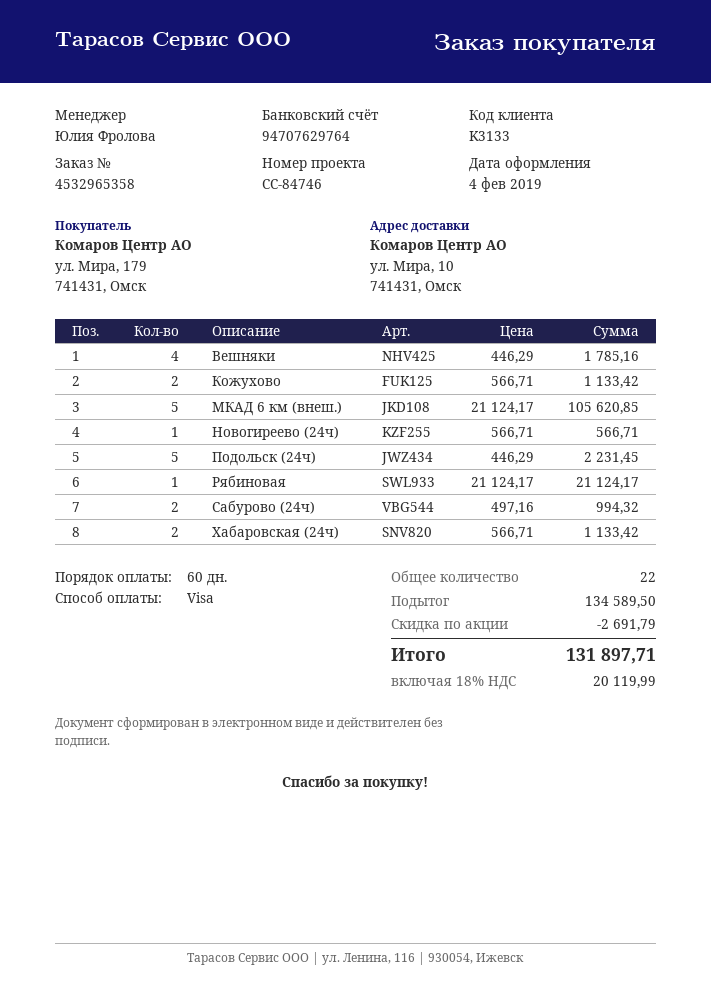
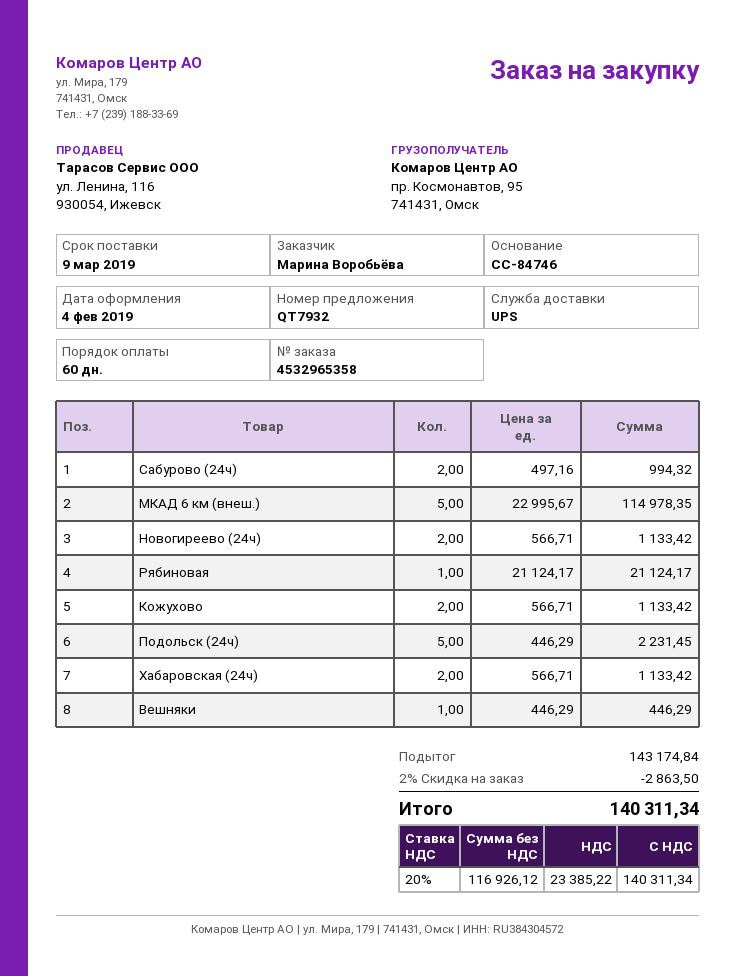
ship to: ул. Мира, 10, 741431, Омск -> пр. Космонавтов, 95, 741431, Омск
Вешняки: 4 x 446.29 = 1785.16 -> 1 x 446.29 = 446.29
МКАД 6 км (внеш.): 5 x 21124.17 = 105620.85 -> 5 x 22995.67 = 114978.35
Новогиреево (24ч): 1 x 566.71 = 566.71 -> 2 x 566.71 = 1133.42
subtotal: 134589.50 -> 143174.84
discount: 2691.79 -> 2863.50
tax: 18% = 20119.99 -> 20% = 23385.22
total: 131897.71 -> 140311.34

